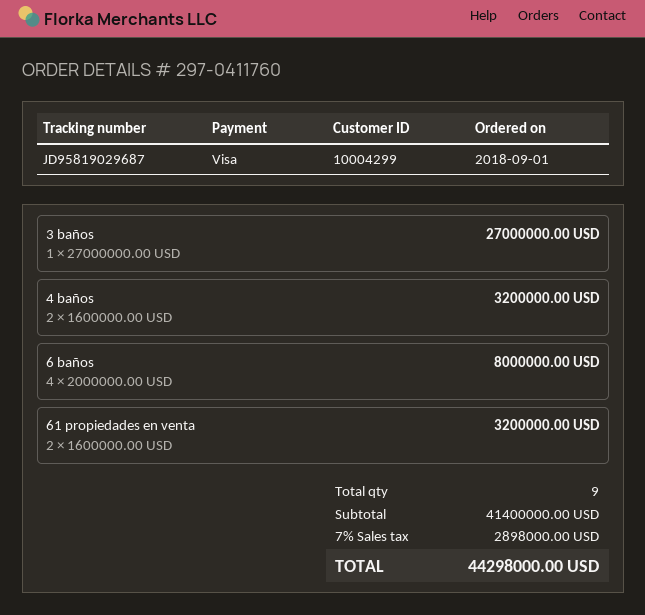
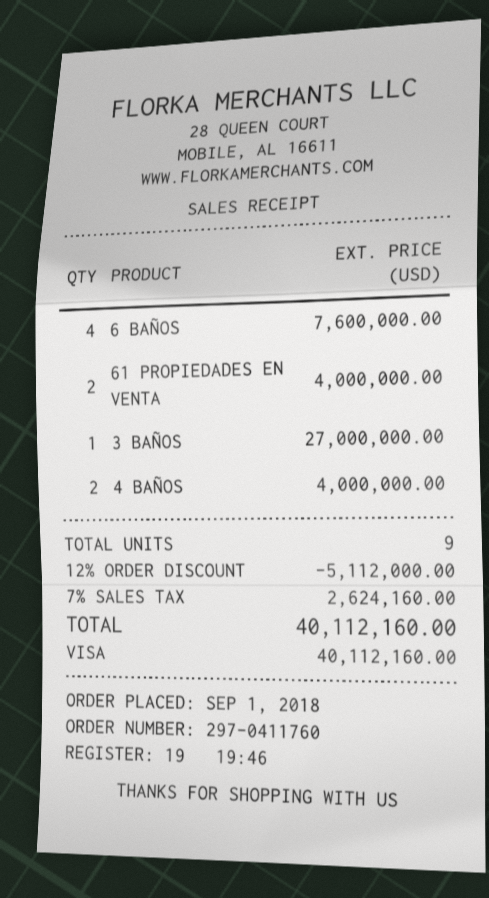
4 baños: 2 for 3200000.00 -> 2 for 4000000.00
6 baños: 4 for 8000000.00 -> 4 for 7600000.00
61 propiedades en venta: 2 for 3200000.00 -> 2 for 4000000.00
discount: none -> 12% = 5112000.00
tax: 7% = 2898000.00 -> 7% = 2624160.00
total: 44298000.00 -> 40112160.00

